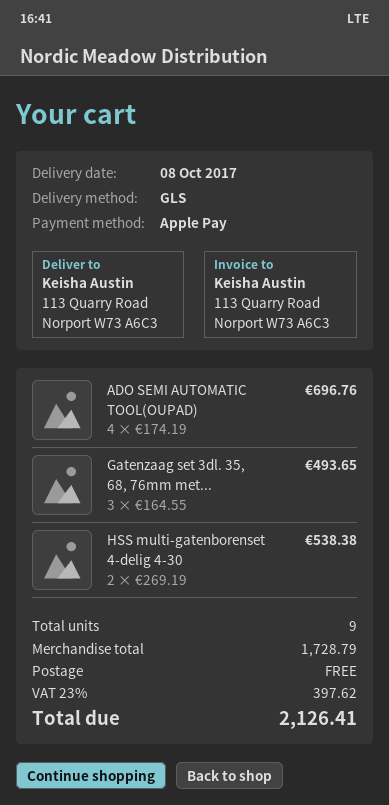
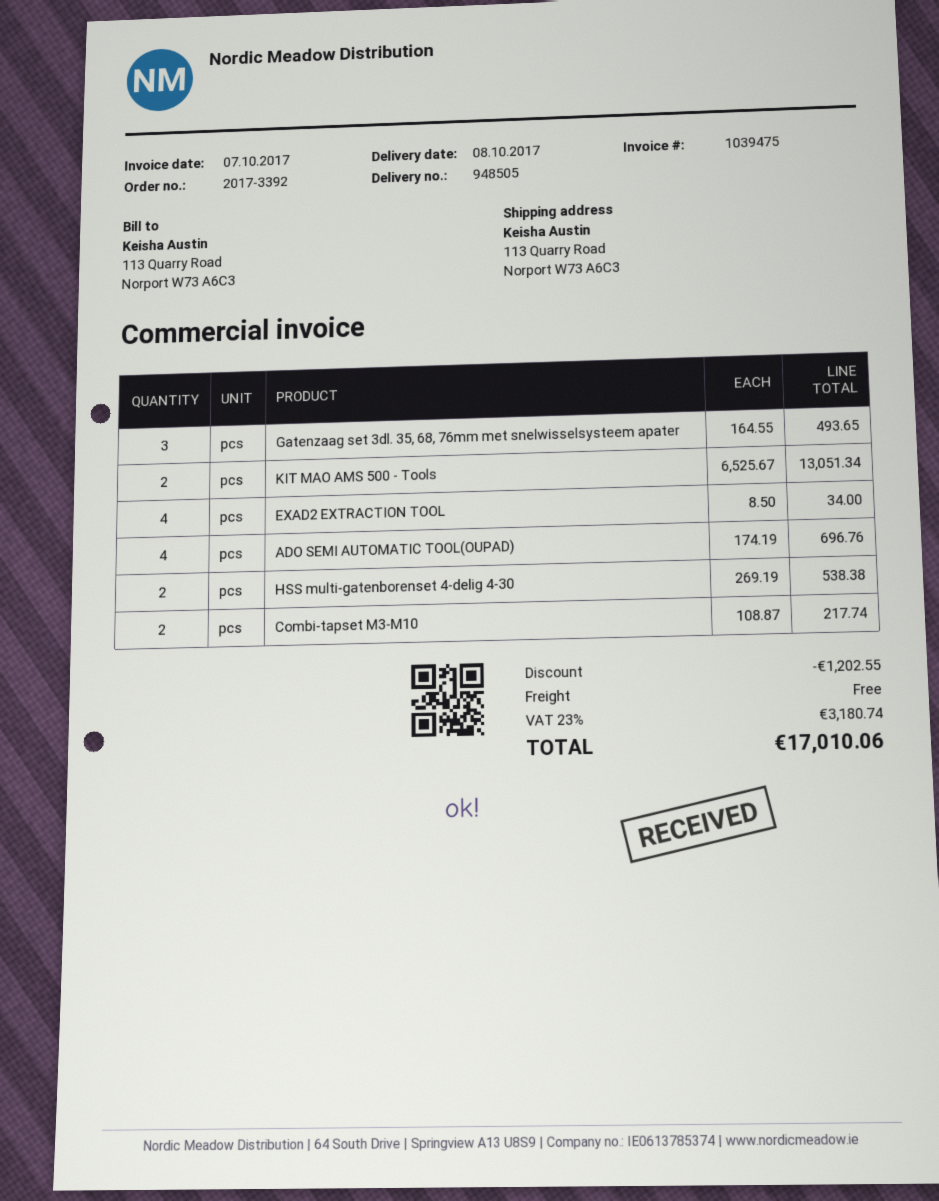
KIT MAO AMS 500 - Tools: none -> 2 x 6525.67 = 13051.34
EXAD2 EXTRACTION TOOL: none -> 4 x 8.50 = 34.00
Combi-tapset M3-M10: none -> 2 x 108.87 = 217.74
discount: none -> 1202.55
tax: 23% = 397.62 -> 23% = 3180.74
total: 2126.41 -> 17010.06

